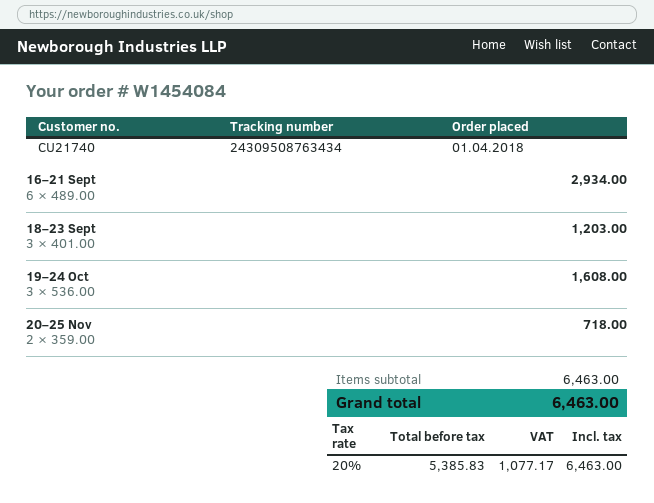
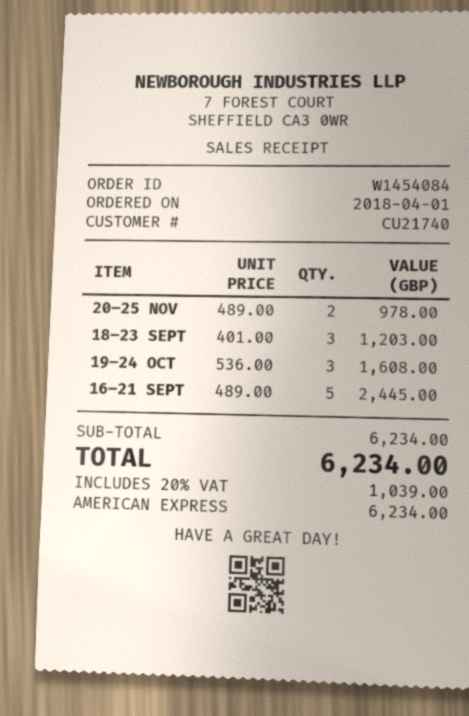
16–21 Sept: 6 x 489.00 = 2934.00 -> 5 x 489.00 = 2445.00
20–25 Nov: 2 x 359.00 = 718.00 -> 2 x 489.00 = 978.00
subtotal: 6463.00 -> 6234.00
tax: 20% = 1077.17 -> 20% = 1039.00
total: 6463.00 -> 6234.00

